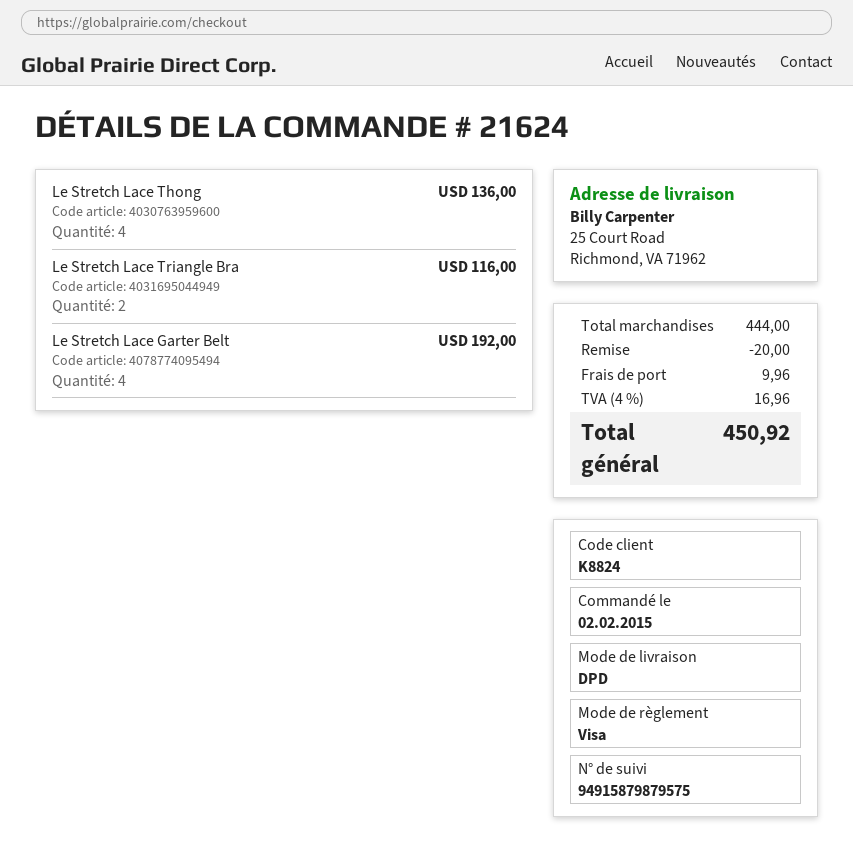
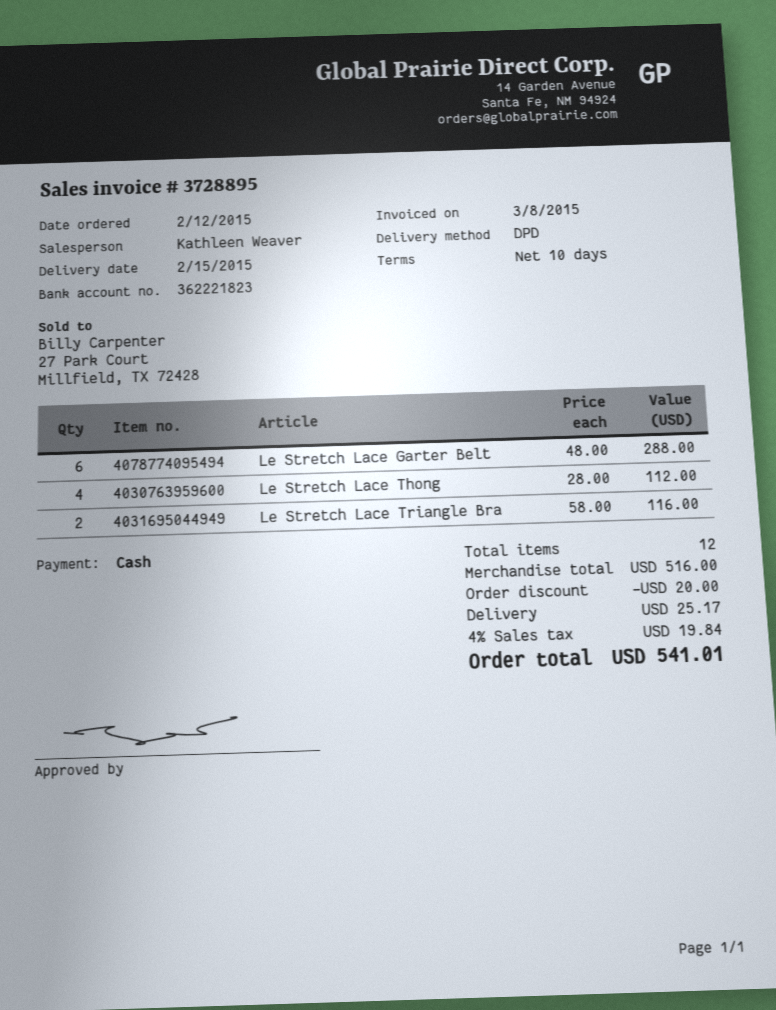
order date: 2015-02-02 -> 2015-02-12
payment method: Visa -> cash
Le Stretch Lace Thong: 4 for 136.00 -> 4 for 112.00
Le Stretch Lace Garter Belt: 4 for 192.00 -> 6 for 288.00
subtotal: 444.00 -> 516.00
shipping: 9.96 -> 25.17
tax: 4% = 16.96 -> 4% = 19.84
total: 450.92 -> 541.01

